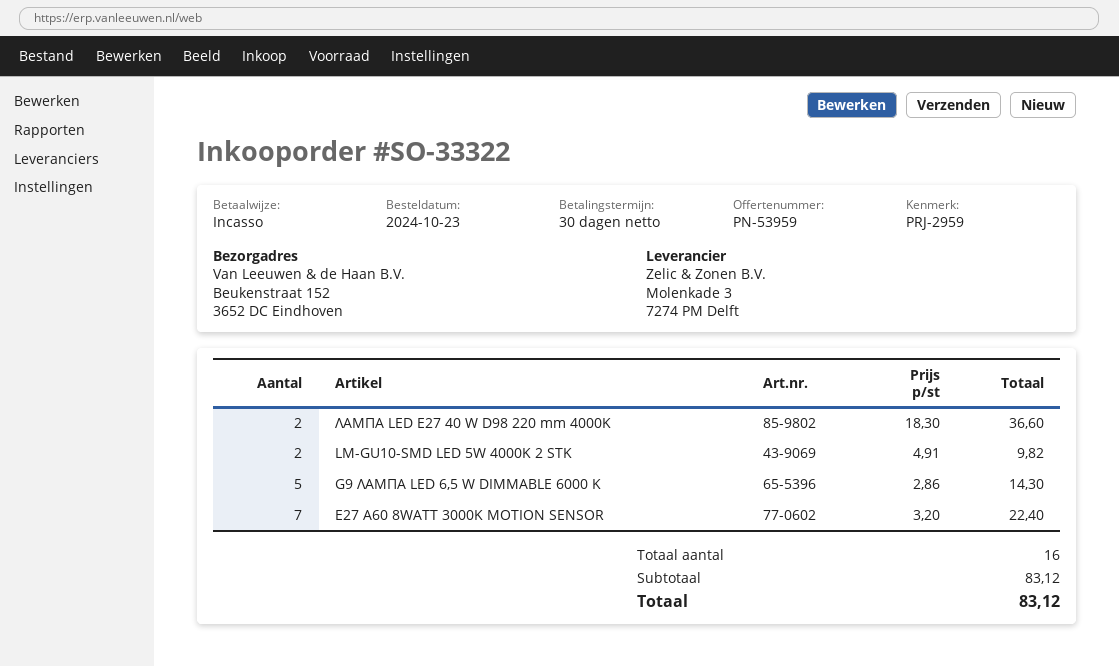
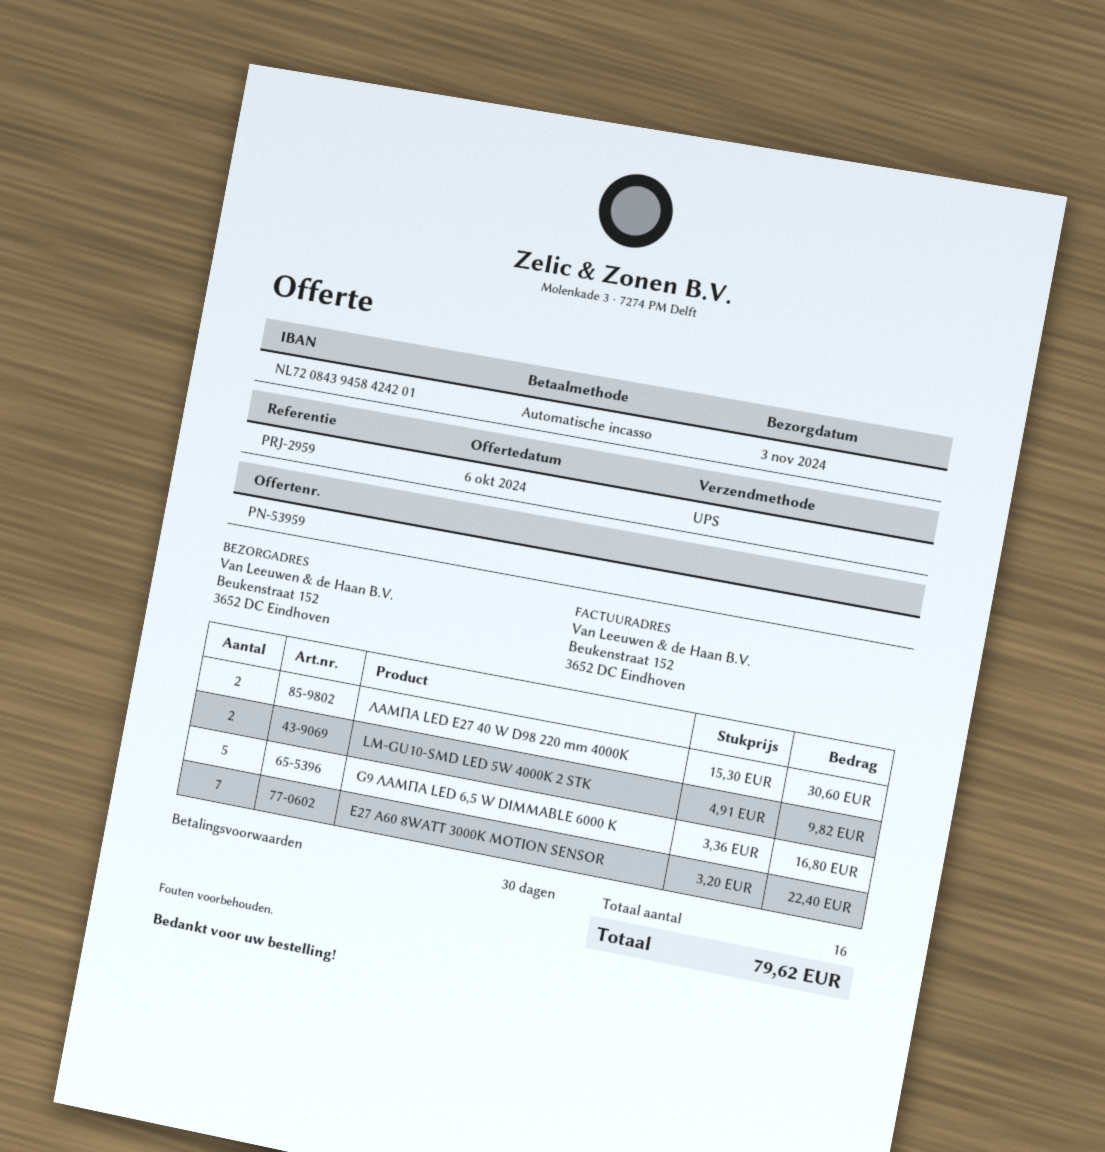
ΛΑΜΠΑ LED Ε27 40 W D98 220 mm 4000Κ: 2 x 18.30 = 36.60 -> 2 x 15.30 = 30.60
G9 ΛΑΜΠΑ LED 6,5 W DIMMABLE 6000 K: 5 x 2.86 = 14.30 -> 5 x 3.36 = 16.80
total: 83.12 -> 79.62

